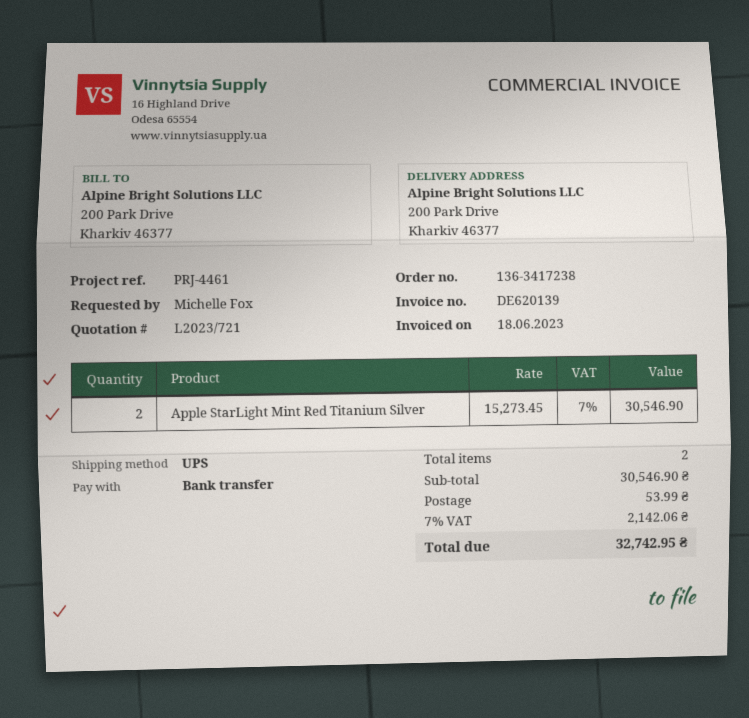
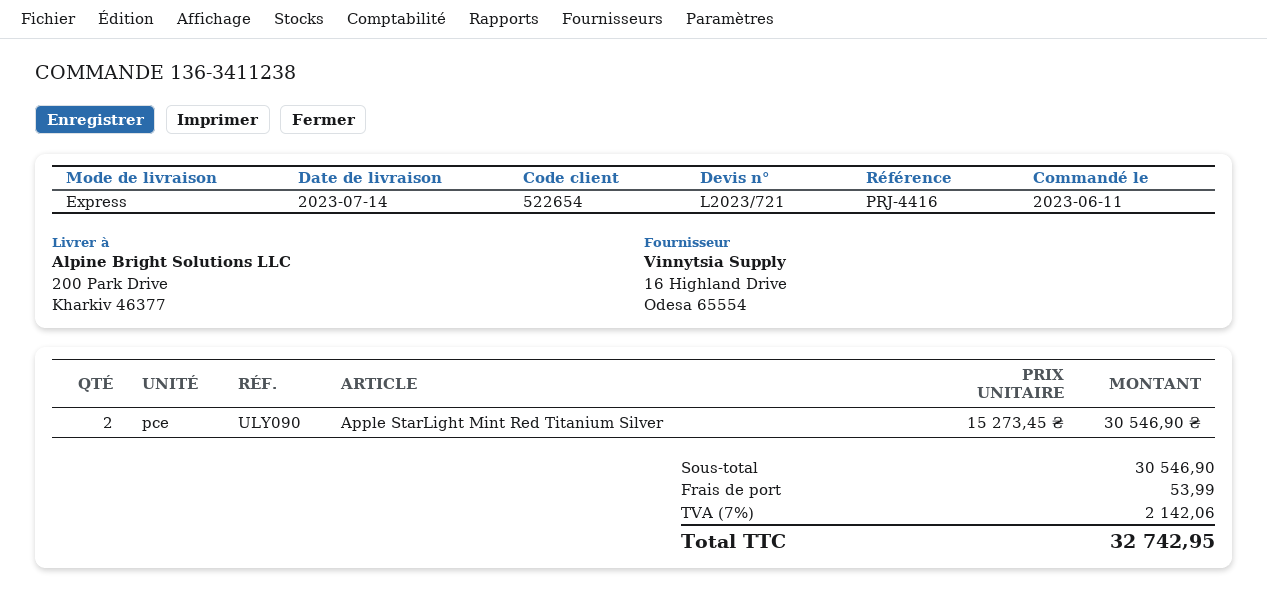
order number: 136-3417238 -> 136-3411238
reference: PRJ-4461 -> PRJ-4416
shipping method: UPS -> express

